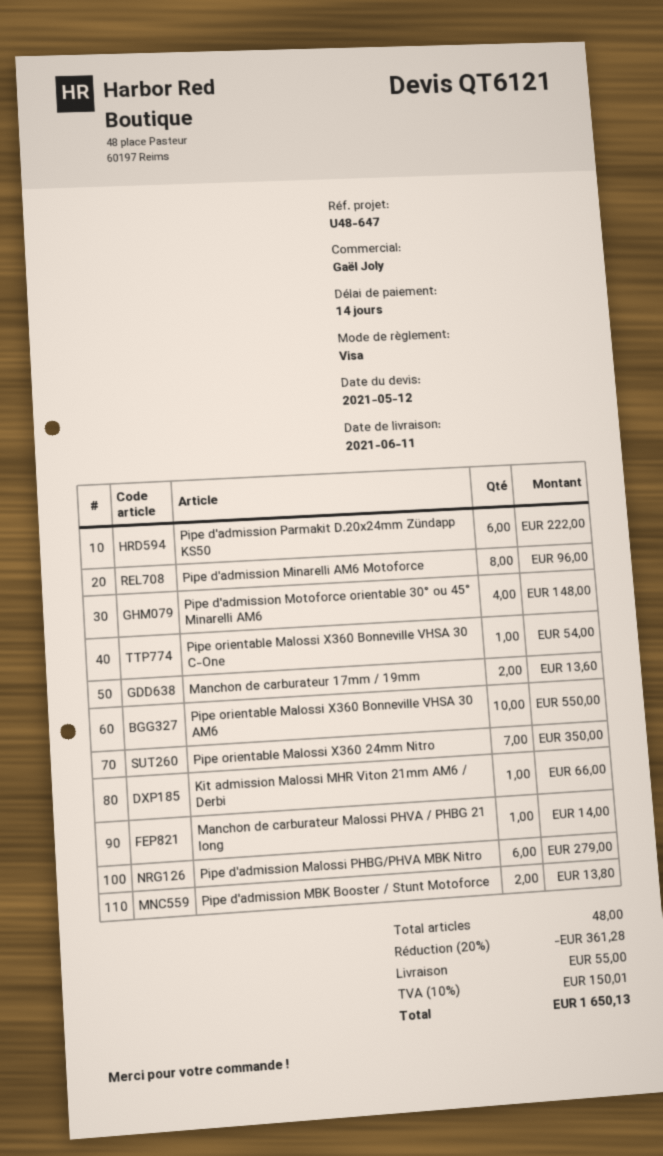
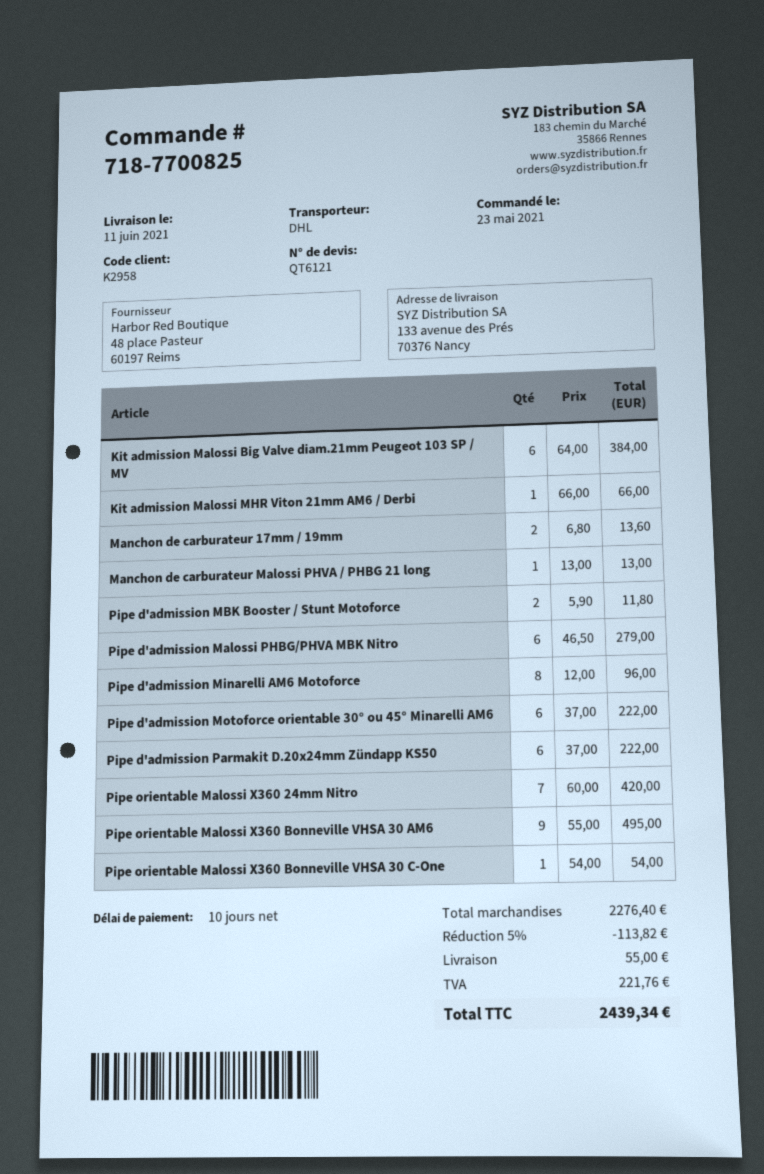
payment terms: 14 days -> 10 days
Pipe d'admission Motoforce orientable 30° ou 45° Minarelli AM6: 4 for 148.00 -> 6 for 222.00
Pipe orientable Malossi X360 Bonneville VHSA 30 AM6: 10 for 550.00 -> 9 for 495.00
Pipe orientable Malossi X360 24mm Nitro: 7 for 350.00 -> 7 for 420.00
Manchon de carburateur Malossi PHVA / PHBG 21 long: 1 for 14.00 -> 1 for 13.00
Pipe d'admission MBK Booster / Stunt Motoforce: 2 for 13.80 -> 2 for 11.80
Kit admission Malossi Big Valve diam.21mm Peugeot 103 SP / MV: none -> 6 for 384.00
discount: 20% = 361.28 -> 5% = 113.82
tax: 150.01 -> 221.76
total: 1650.13 -> 2439.34

